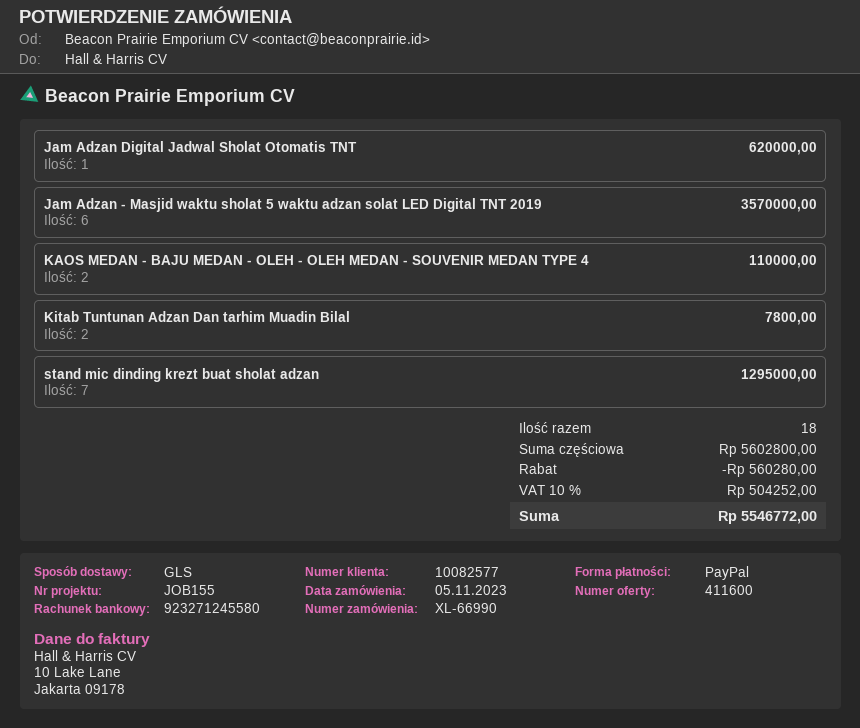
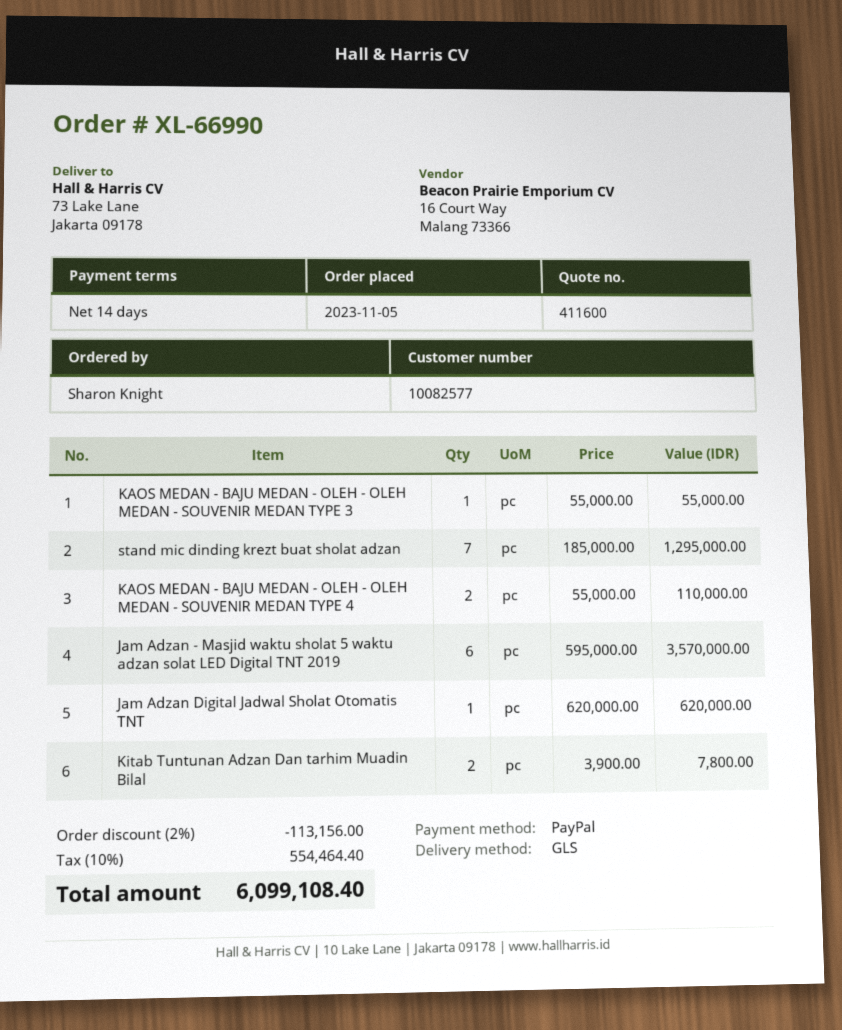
KAOS MEDAN - BAJU MEDAN - OLEH - OLEH MEDAN - SOUVENIR MEDAN TYPE 3: none -> 1 for 55000.00
discount: 560280.00 -> 113156.00
tax: 10% = 504252.00 -> 10% = 554464.40
total: 5546772.00 -> 6099108.40

